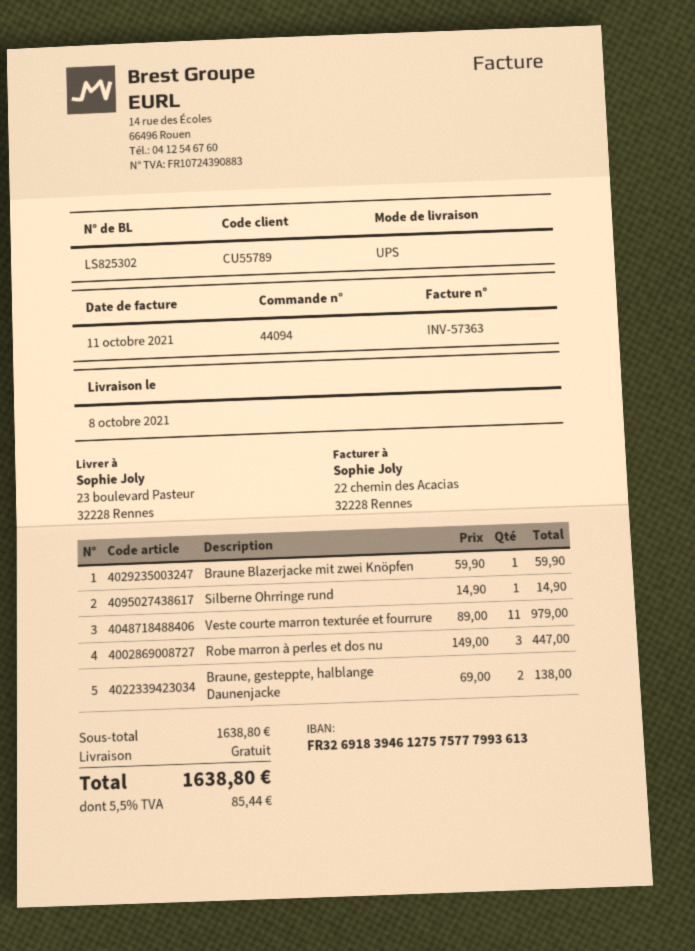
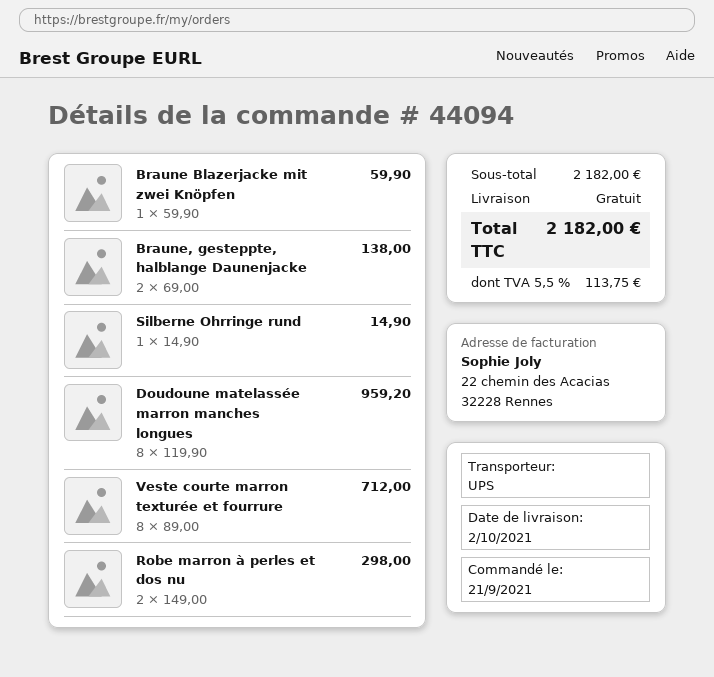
delivery date: 2021-10-08 -> 2021-10-02
Veste courte marron texturée et fourrure: 11 x 89.00 = 979.00 -> 8 x 89.00 = 712.00
Robe marron à perles et dos nu: 3 x 149.00 = 447.00 -> 2 x 149.00 = 298.00
Doudoune matelassée marron manches longues: none -> 8 x 119.90 = 959.20
subtotal: 1638.80 -> 2182.00
tax: 5.5% = 85.44 -> 5.5% = 113.75
total: 1638.80 -> 2182.00

